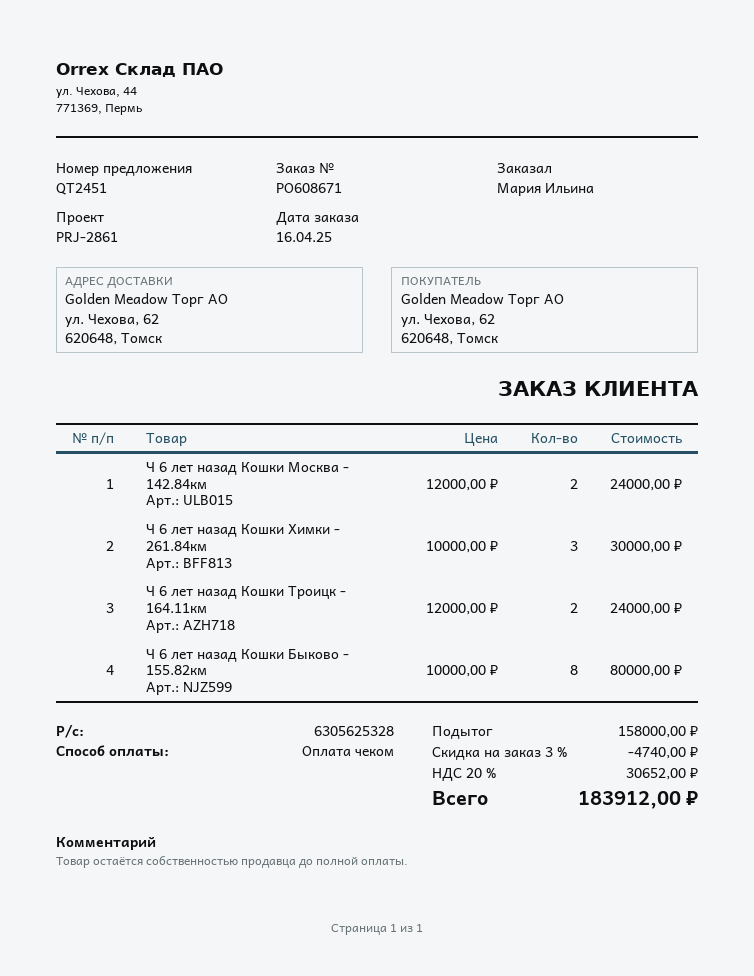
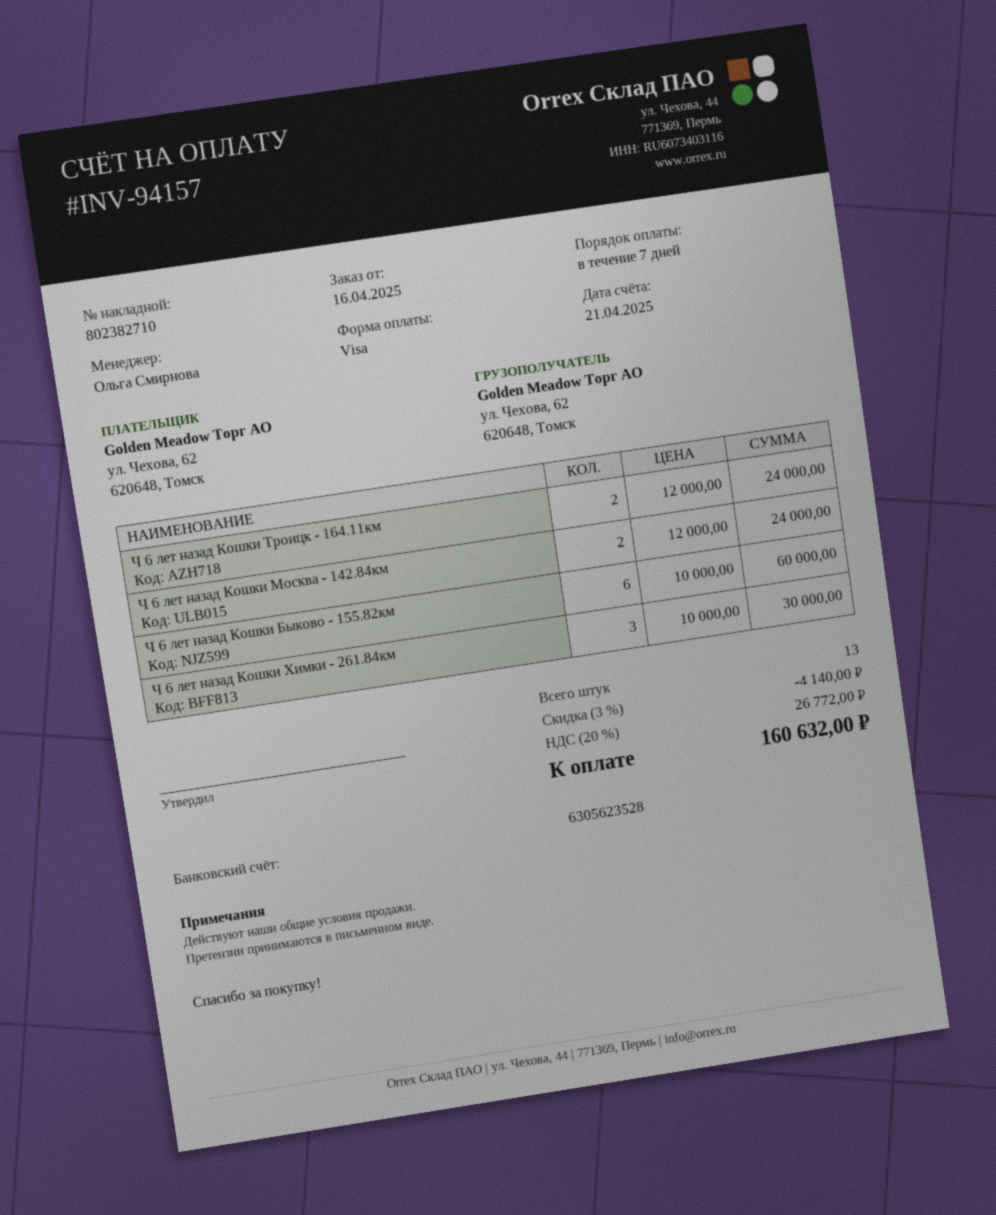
payment method: cheque -> Visa
bank account: 6305625328 -> 6305623528
Ч 6 лет назад Кошки Быково - 155.82км: 8 x 10000.00 = 80000.00 -> 6 x 10000.00 = 60000.00
discount: 3% = 4740.00 -> 3% = 4140.00
tax: 20% = 30652.00 -> 20% = 26772.00
total: 183912.00 -> 160632.00

